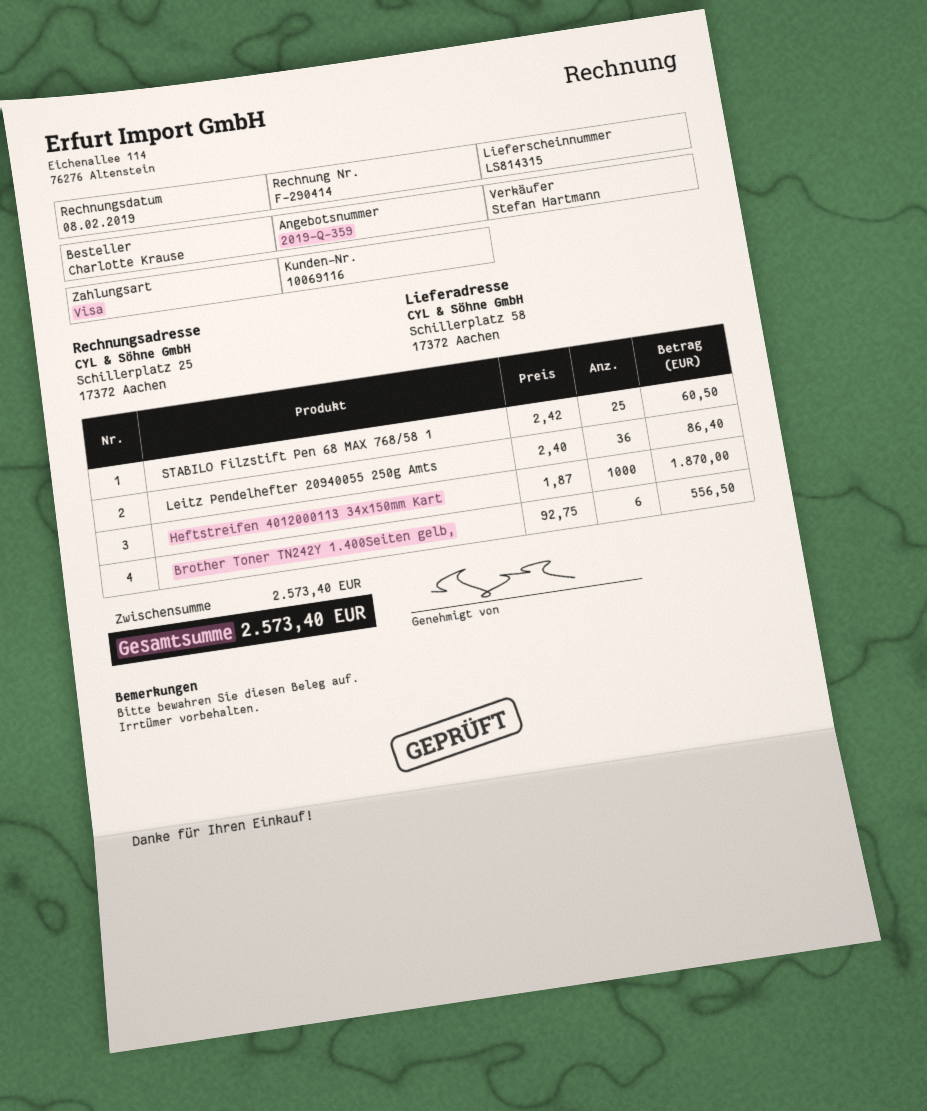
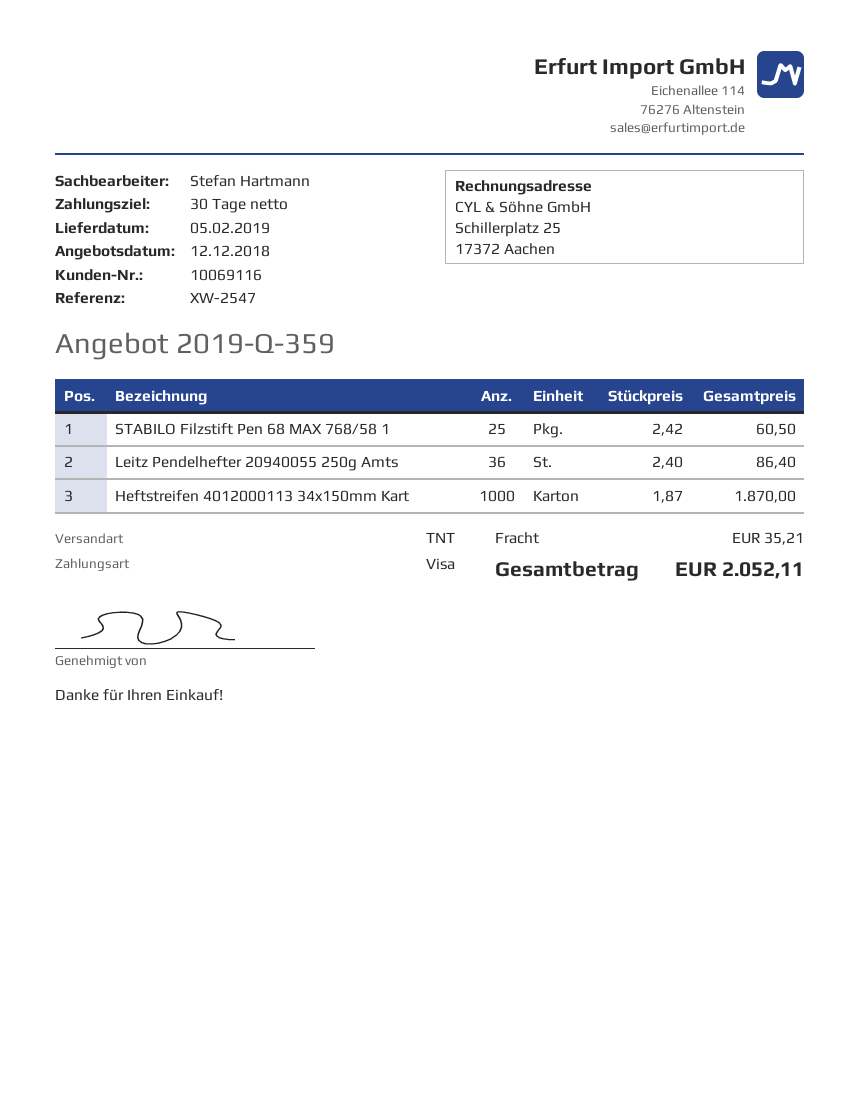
Brother Toner TN242Y 1.400Seiten gelb,: 6 x 92.75 = 556.50 -> none
shipping: none -> 35.21
total: 2573.40 -> 2052.11

